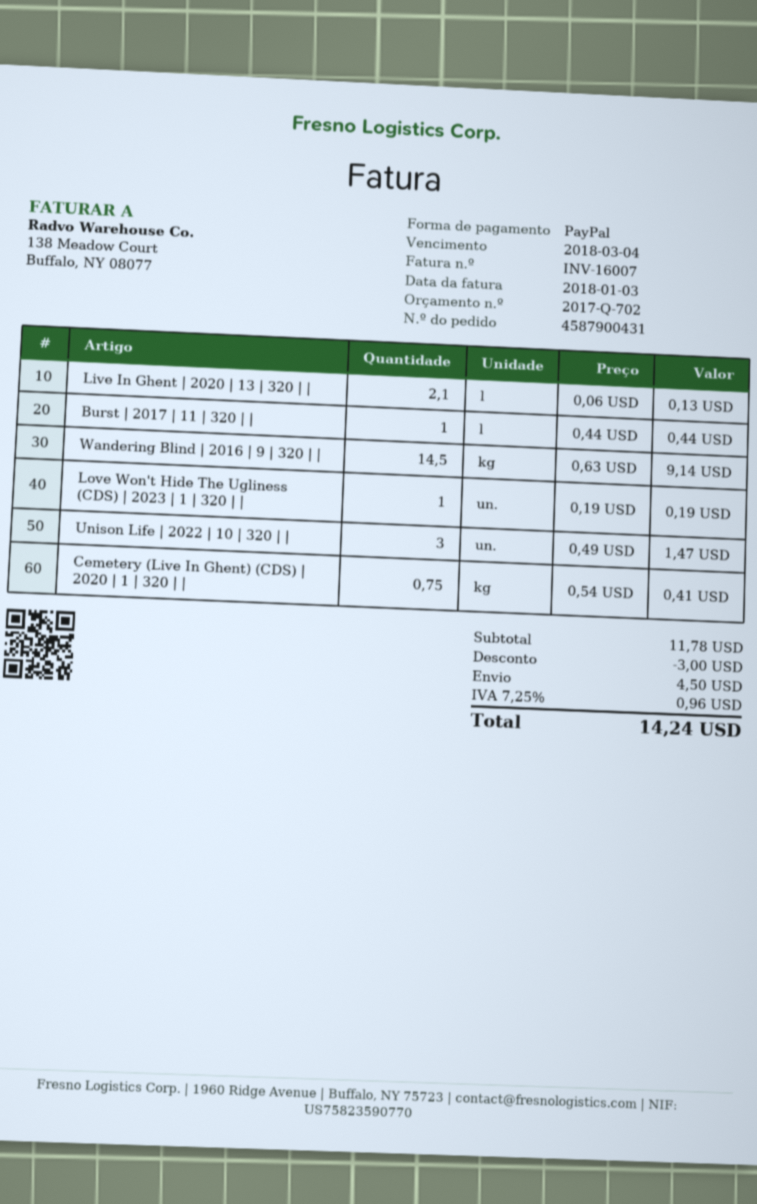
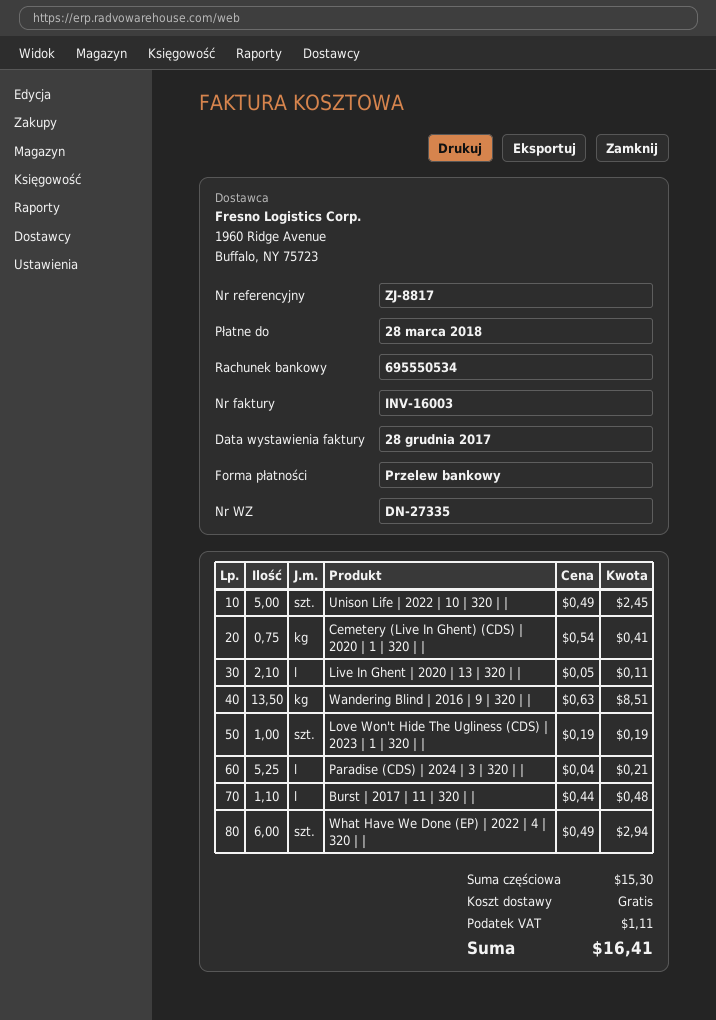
invoice number: INV-16007 -> INV-16003
invoice date: 2018-01-03 -> 2017-12-28
due date: 2018-03-04 -> 2018-03-28
payment method: PayPal -> bank transfer
Live In Ghent | 2020 | 13 | 320 | |: 2.1 x 0.06 = 0.13 -> 2.1 x 0.05 = 0.11
Burst | 2017 | 11 | 320 | |: 1 x 0.44 = 0.44 -> 1.1 x 0.44 = 0.48
Wandering Blind | 2016 | 9 | 320 | |: 14.5 x 0.63 = 9.14 -> 13.5 x 0.63 = 8.51
Unison Life | 2022 | 10 | 320 | |: 3 x 0.49 = 1.47 -> 5 x 0.49 = 2.45
Paradise (CDS) | 2024 | 3 | 320 | |: none -> 5.25 x 0.04 = 0.21
What Have We Done (EP) | 2022 | 4 | 320 | |: none -> 6 x 0.49 = 2.94
subtotal: 11.78 -> 15.30
discount: 3.00 -> none
shipping: 4.50 -> 0.00
tax: 0.96 -> 1.11
total: 14.24 -> 16.41

